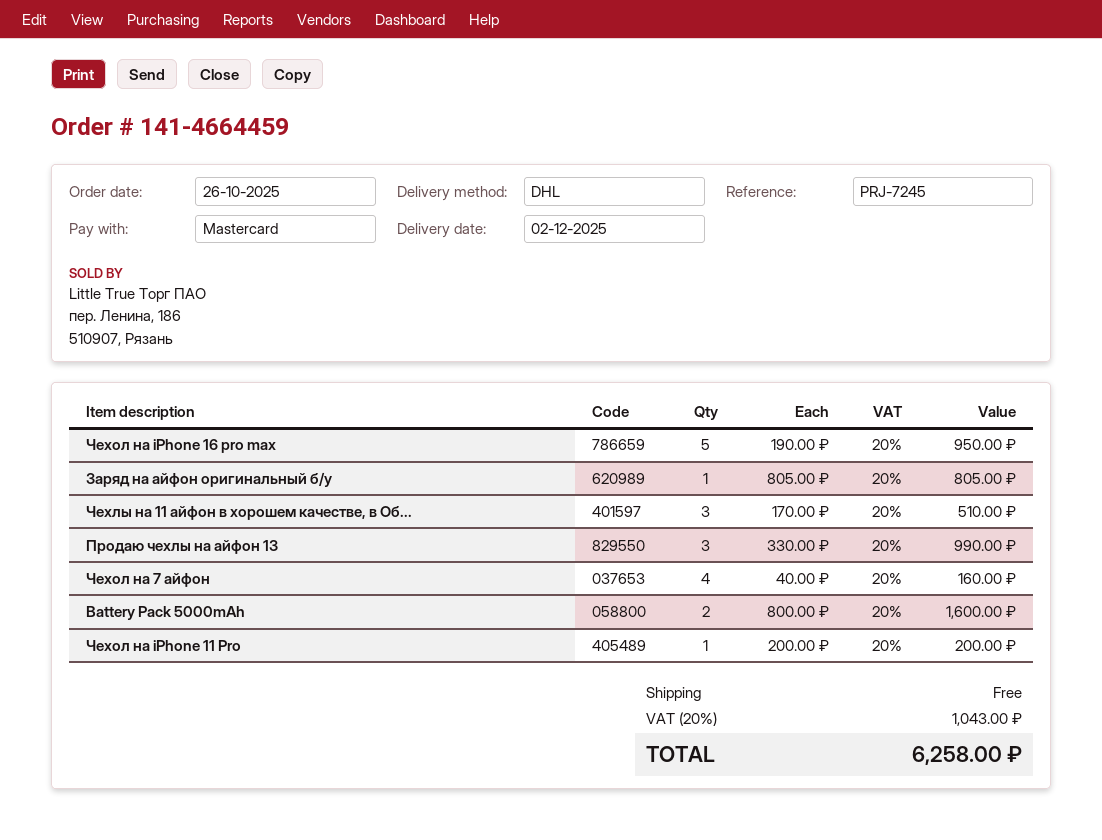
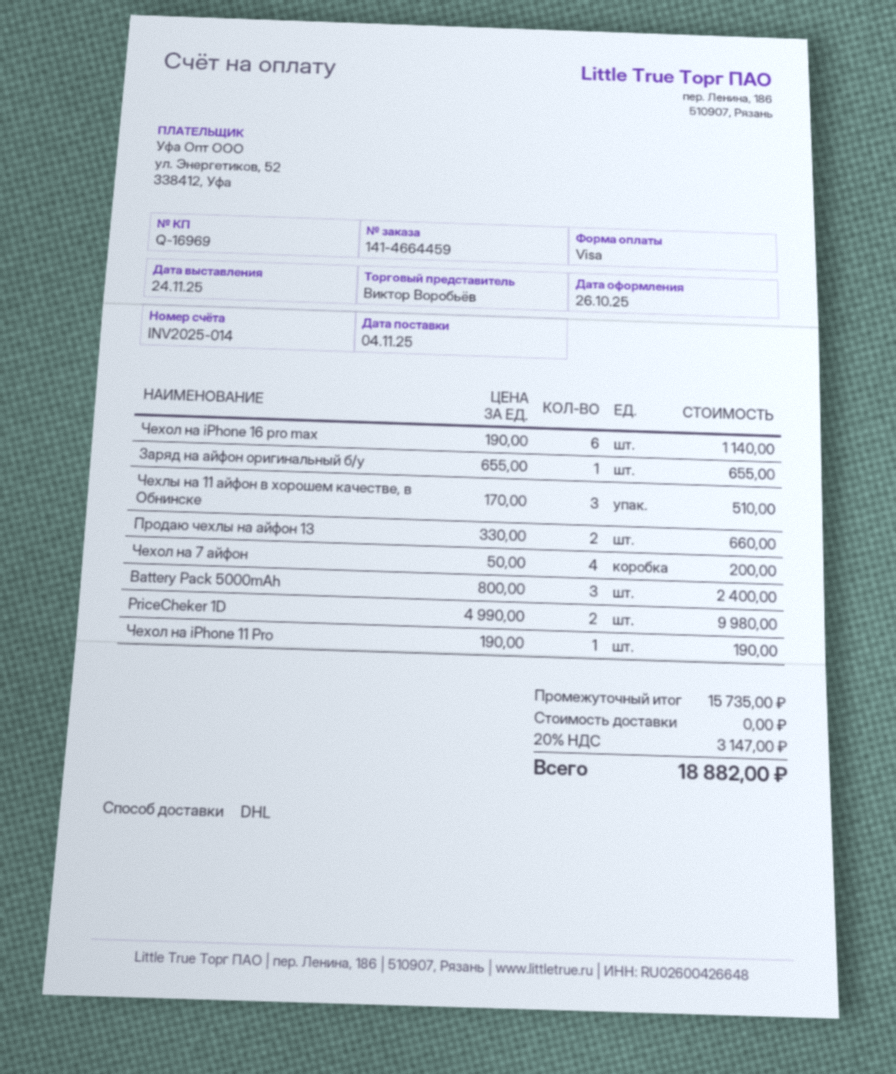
delivery date: 2025-12-02 -> 2025-11-04
payment method: Mastercard -> Visa
Чехол на iPhone 16 pro max: 5 x 190.00 = 950.00 -> 6 x 190.00 = 1140.00
Заряд на айфон оригинальный б/у: 1 x 805.00 = 805.00 -> 1 x 655.00 = 655.00
Продаю чехлы на айфон 13: 3 x 330.00 = 990.00 -> 2 x 330.00 = 660.00
Чехол на 7 айфон: 4 x 40.00 = 160.00 -> 4 x 50.00 = 200.00
Battery Pack 5000mAh: 2 x 800.00 = 1600.00 -> 3 x 800.00 = 2400.00
Чехол на iPhone 11 Pro: 1 x 200.00 = 200.00 -> 1 x 190.00 = 190.00
PriceCheker 1D: none -> 2 x 4990.00 = 9980.00
tax: 20% = 1043.00 -> 20% = 3147.00
total: 6258.00 -> 18882.00

